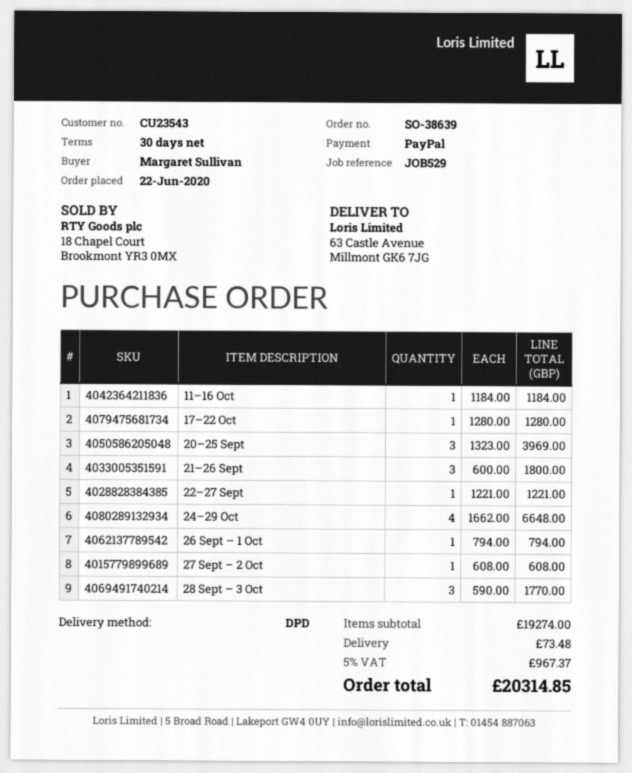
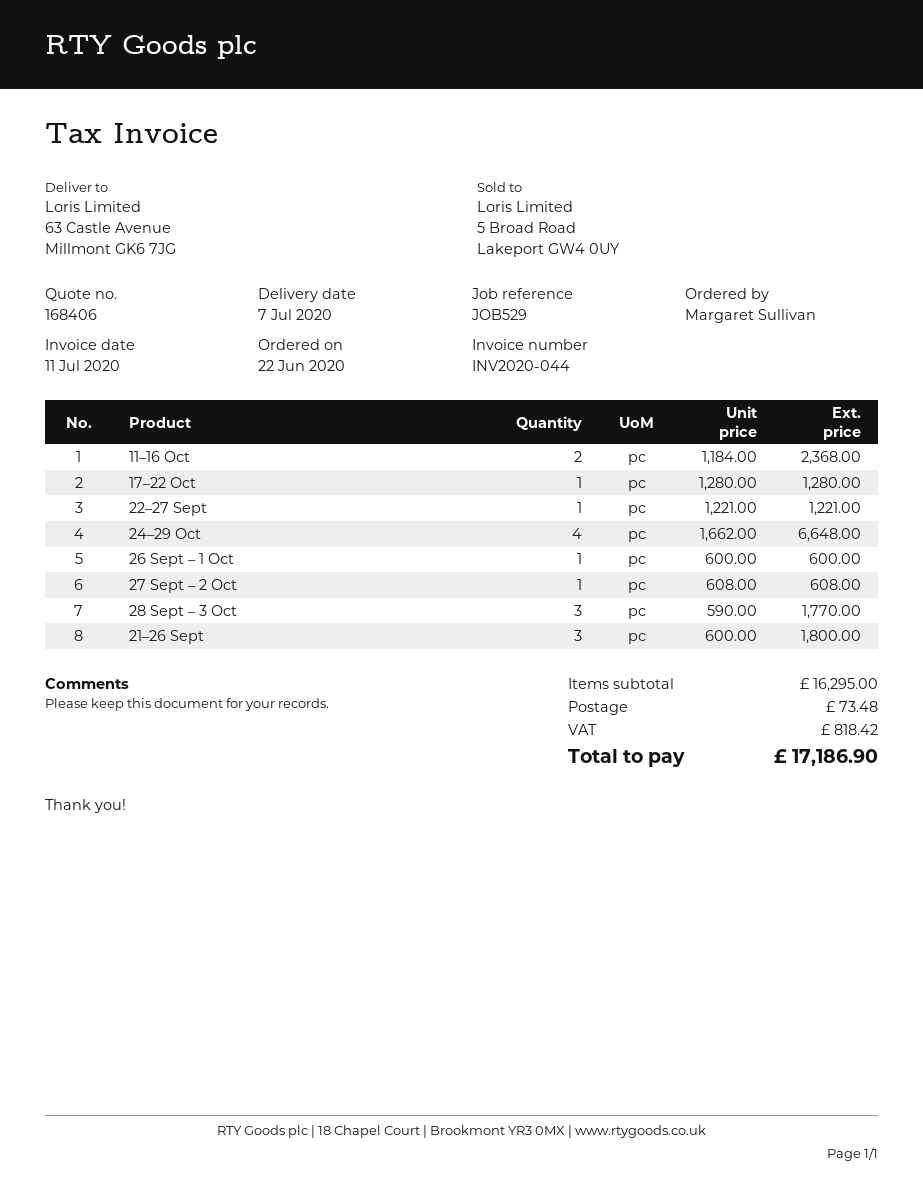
11–16 Oct: 1 x 1184.00 = 1184.00 -> 2 x 1184.00 = 2368.00
20–25 Sept: 3 x 1323.00 = 3969.00 -> none
26 Sept – 1 Oct: 1 x 794.00 = 794.00 -> 1 x 600.00 = 600.00
subtotal: 19274.00 -> 16295.00
tax: 967.37 -> 818.42
total: 20314.85 -> 17186.90

